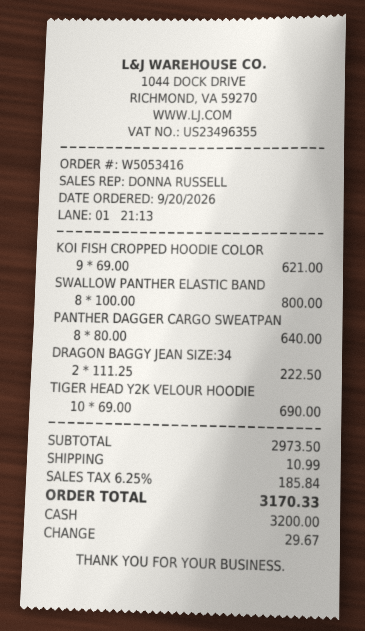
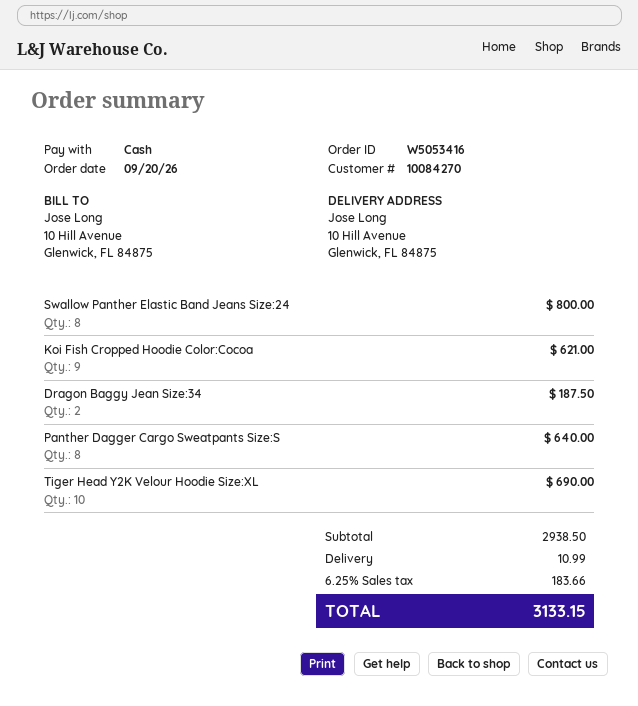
DRAGON BAGGY JEAN SIZE:34: 2 for 222.50 -> 2 for 187.50
subtotal: 2973.50 -> 2938.50
tax: 6.25% = 185.84 -> 6.25% = 183.66
total: 3170.33 -> 3133.15

